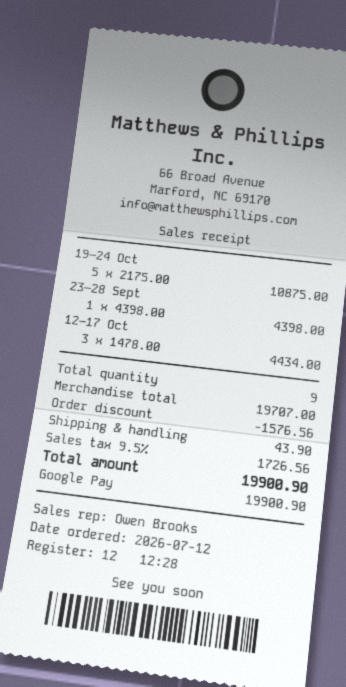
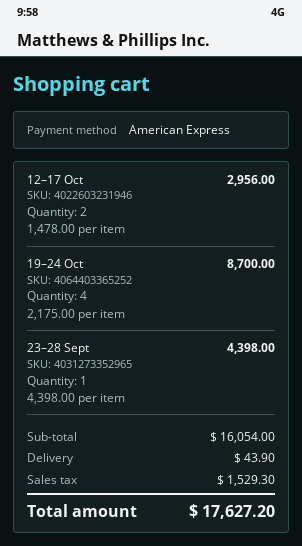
payment method: Google Pay -> American Express
19–24 Oct: 5 x 2175.00 = 10875.00 -> 4 x 2175.00 = 8700.00
12–17 Oct: 3 x 1478.00 = 4434.00 -> 2 x 1478.00 = 2956.00
subtotal: 19707.00 -> 16054.00
discount: 1576.56 -> none
tax: 1726.56 -> 1529.30
total: 19900.90 -> 17627.20

